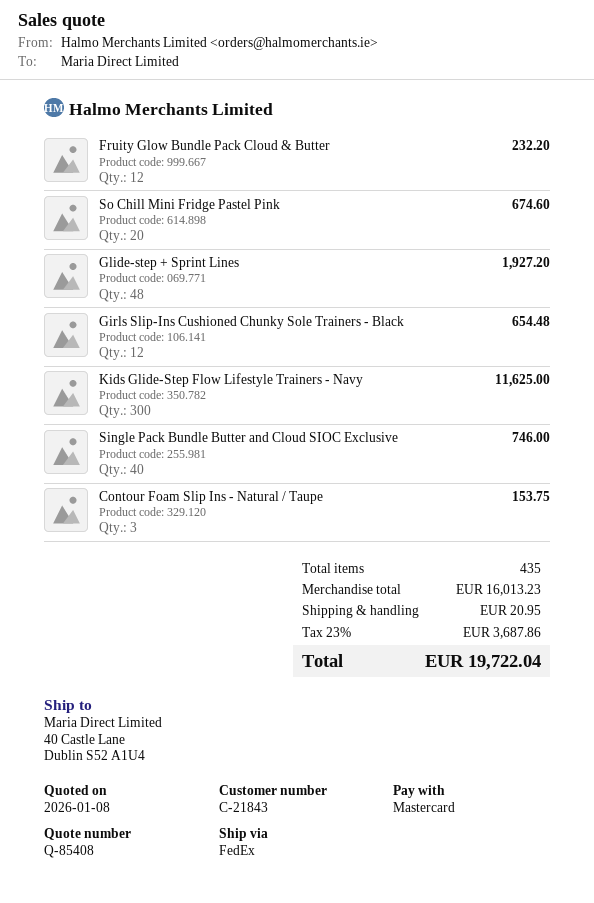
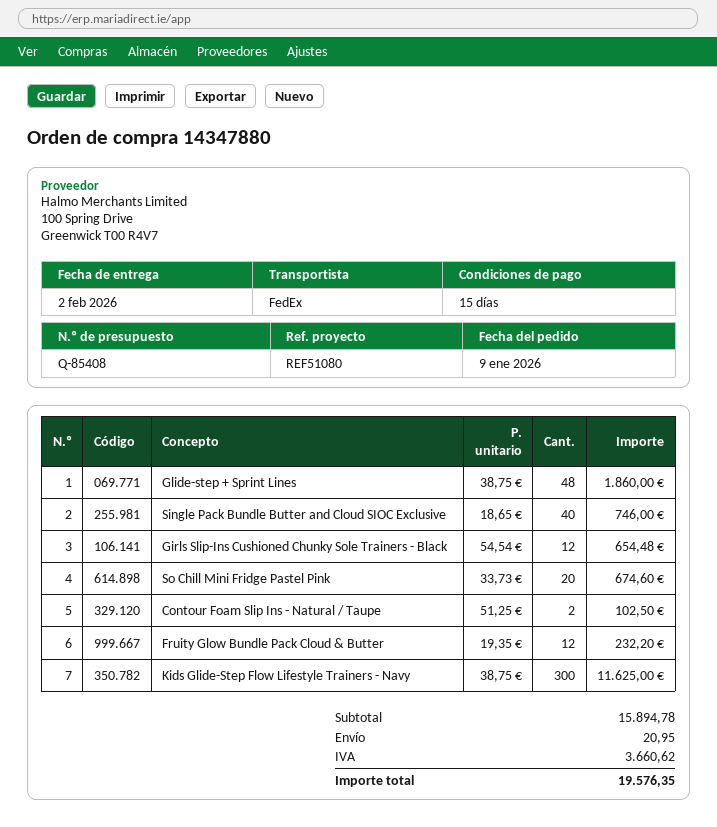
Glide-step + Sprint Lines: 48 for 1927.20 -> 48 for 1860.00
Contour Foam Slip Ins - Natural / Taupe: 3 for 153.75 -> 2 for 102.50
subtotal: 16013.23 -> 15894.78
tax: 3687.86 -> 3660.62
total: 19722.04 -> 19576.35

